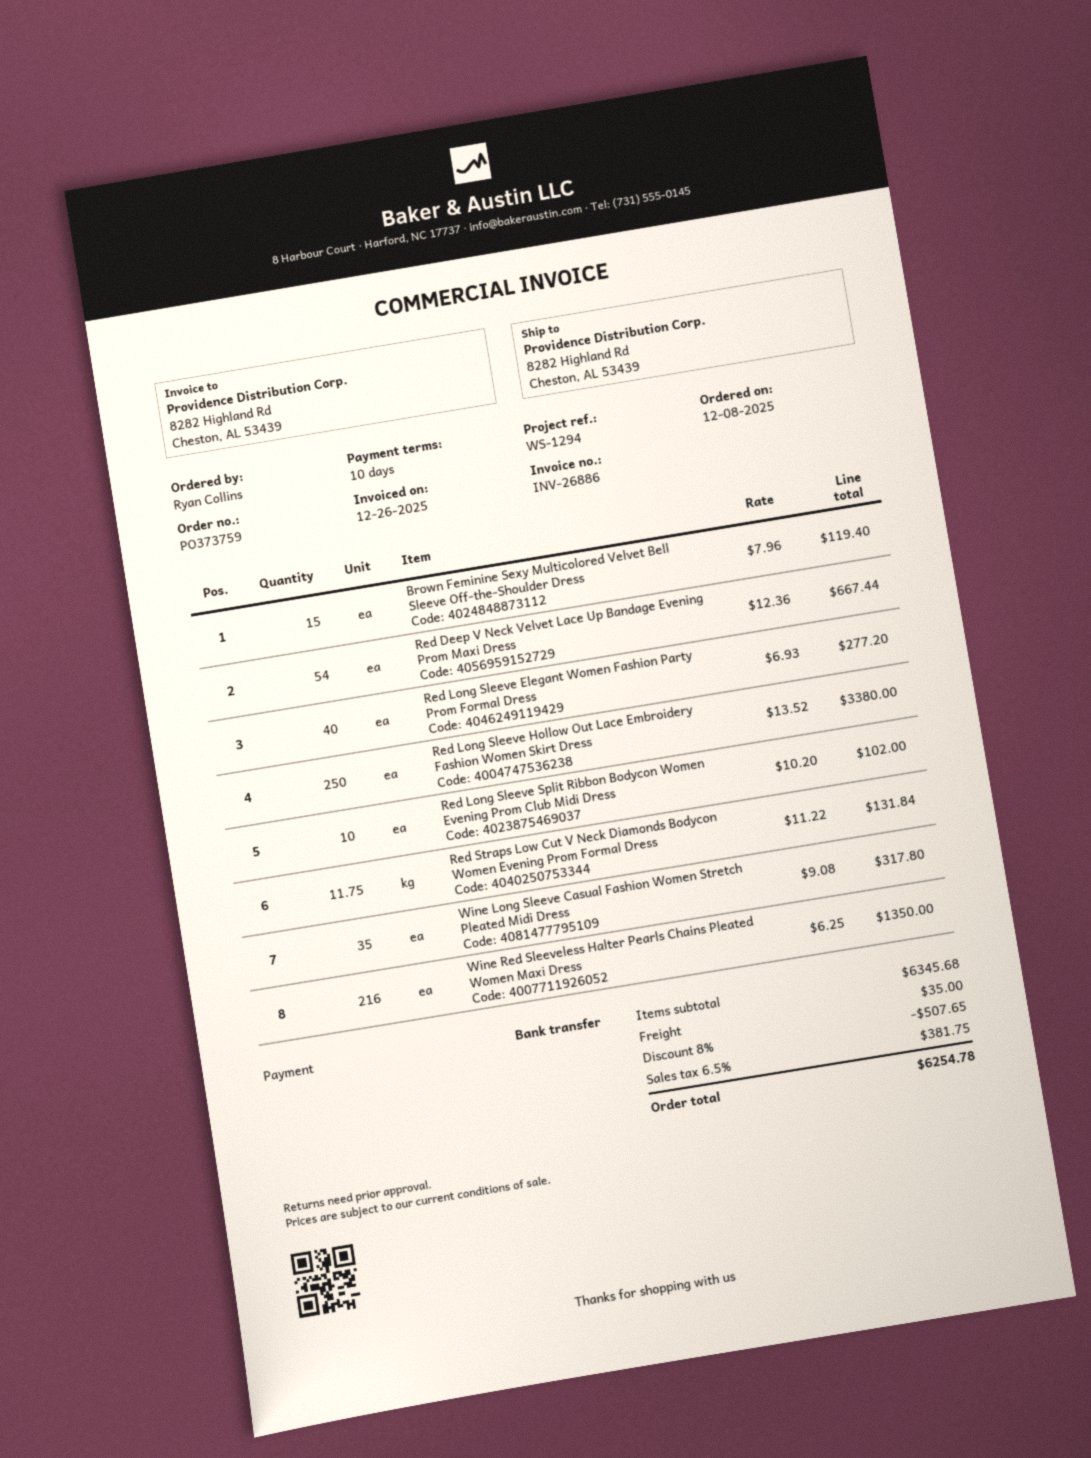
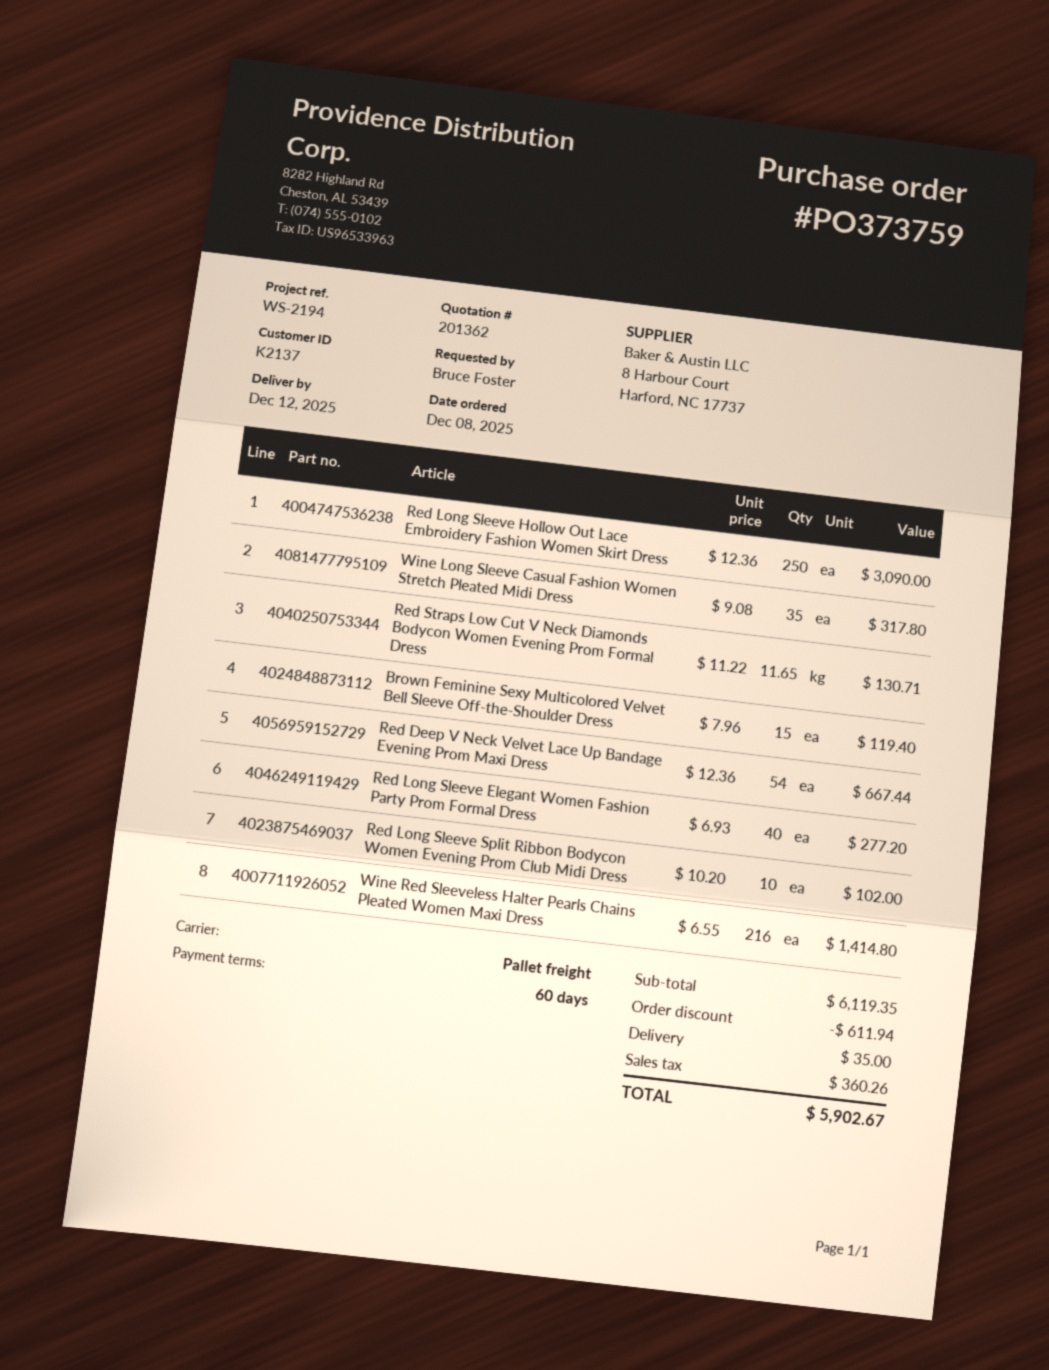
payment terms: 10 days -> 60 days
reference: WS-1294 -> WS-2194
ordered by: Ryan Collins -> Bruce Foster
Red Long Sleeve Hollow Out Lace Embroidery Fashion Women Skirt Dress: 250 x 13.52 = 3380.00 -> 250 x 12.36 = 3090.00
Red Straps Low Cut V Neck Diamonds Bodycon Women Evening Prom Formal Dress: 11.75 x 11.22 = 131.84 -> 11.65 x 11.22 = 130.71
Wine Red Sleeveless Halter Pearls Chains Pleated Women Maxi Dress: 216 x 6.25 = 1350.00 -> 216 x 6.55 = 1414.80
subtotal: 6345.68 -> 6119.35
discount: 507.65 -> 611.94
tax: 381.75 -> 360.26
total: 6254.78 -> 5902.67

